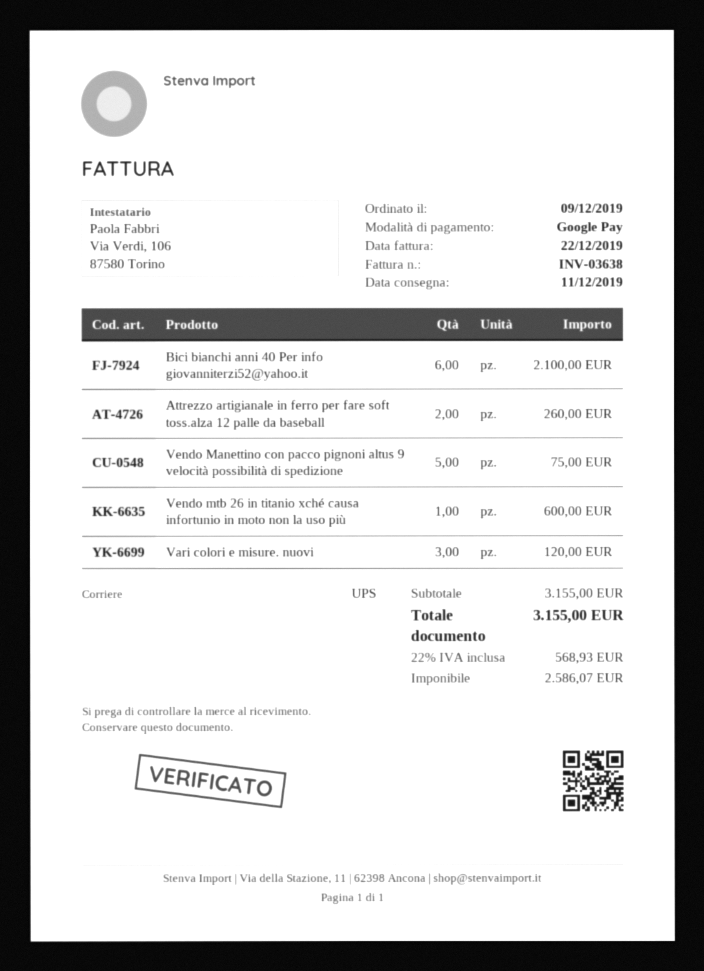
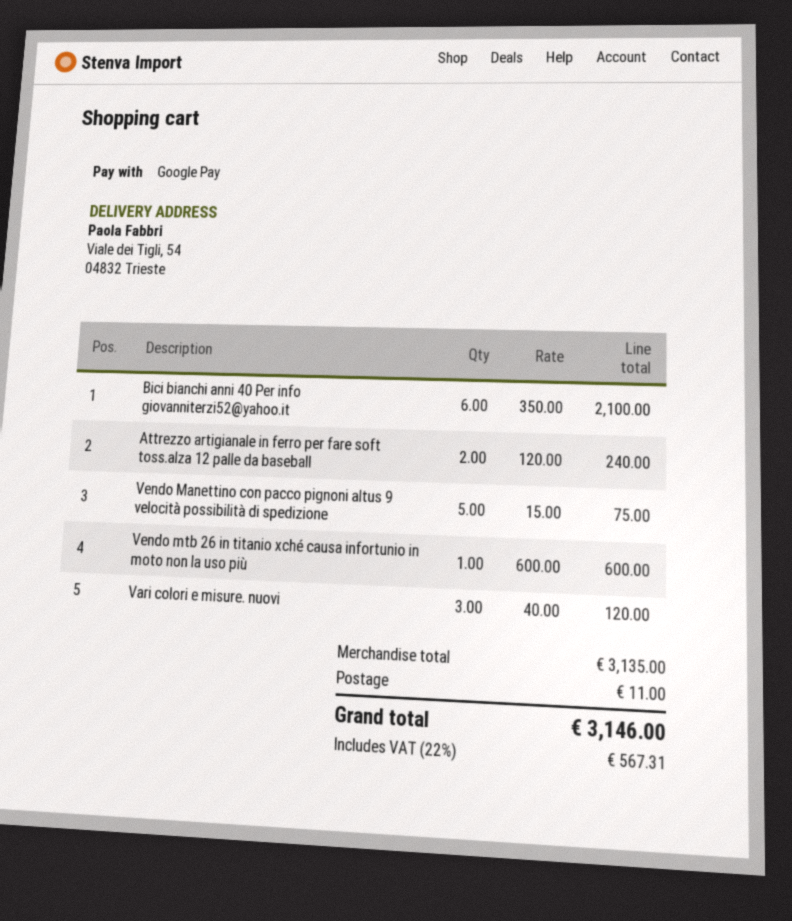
Attrezzo artigianale in ferro per fare soft toss.alza 12 palle da baseball: 2 for 260.00 -> 2 for 240.00
subtotal: 3155.00 -> 3135.00
shipping: none -> 11.00
tax: 22% = 568.93 -> 22% = 567.31
total: 3155.00 -> 3146.00

